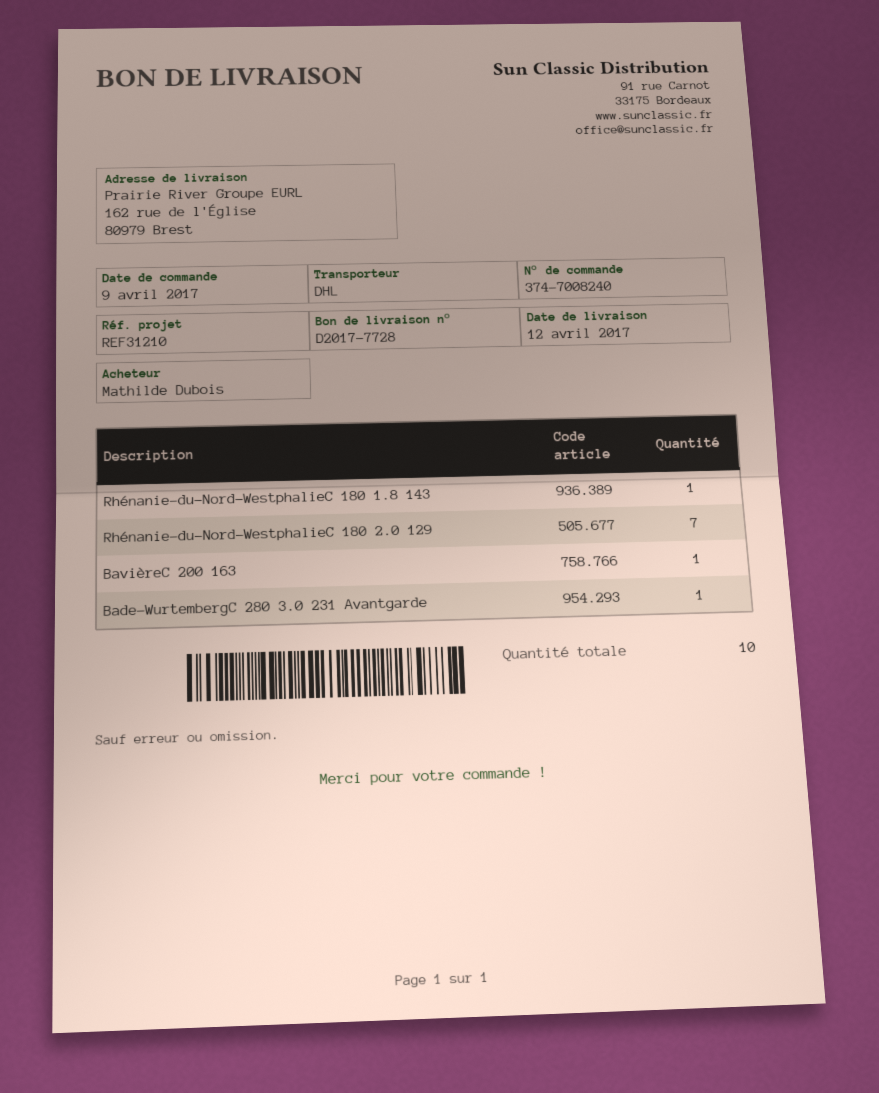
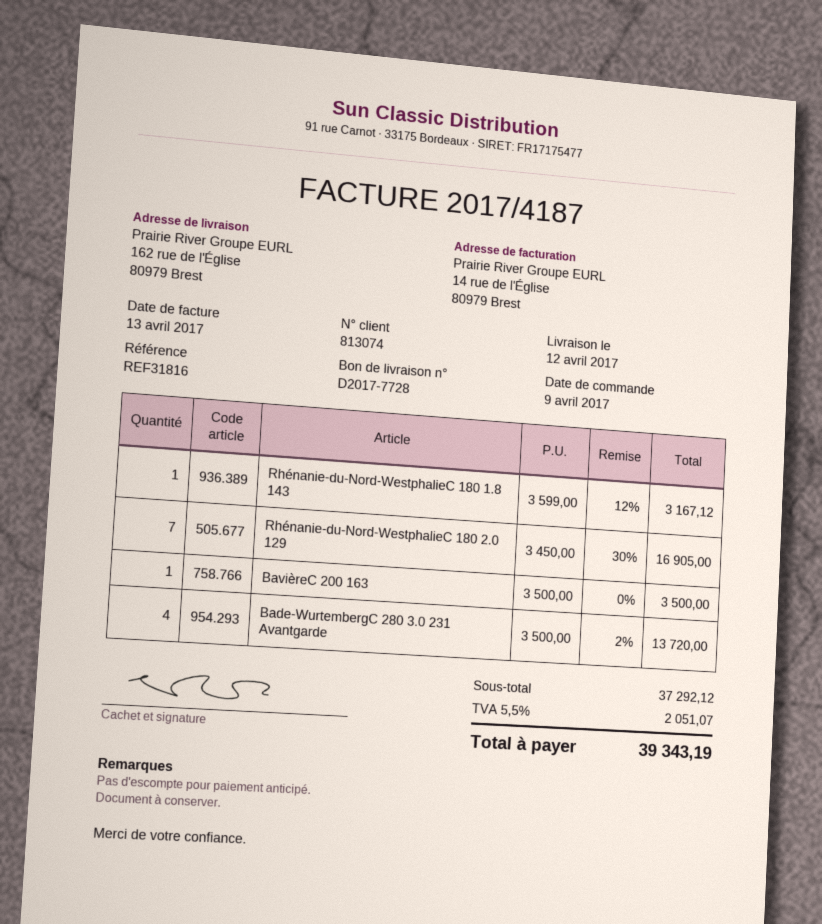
reference: REF31210 -> REF31816
Bade-WurtembergC 280 3.0 231 Avantgarde: 1 -> 4

